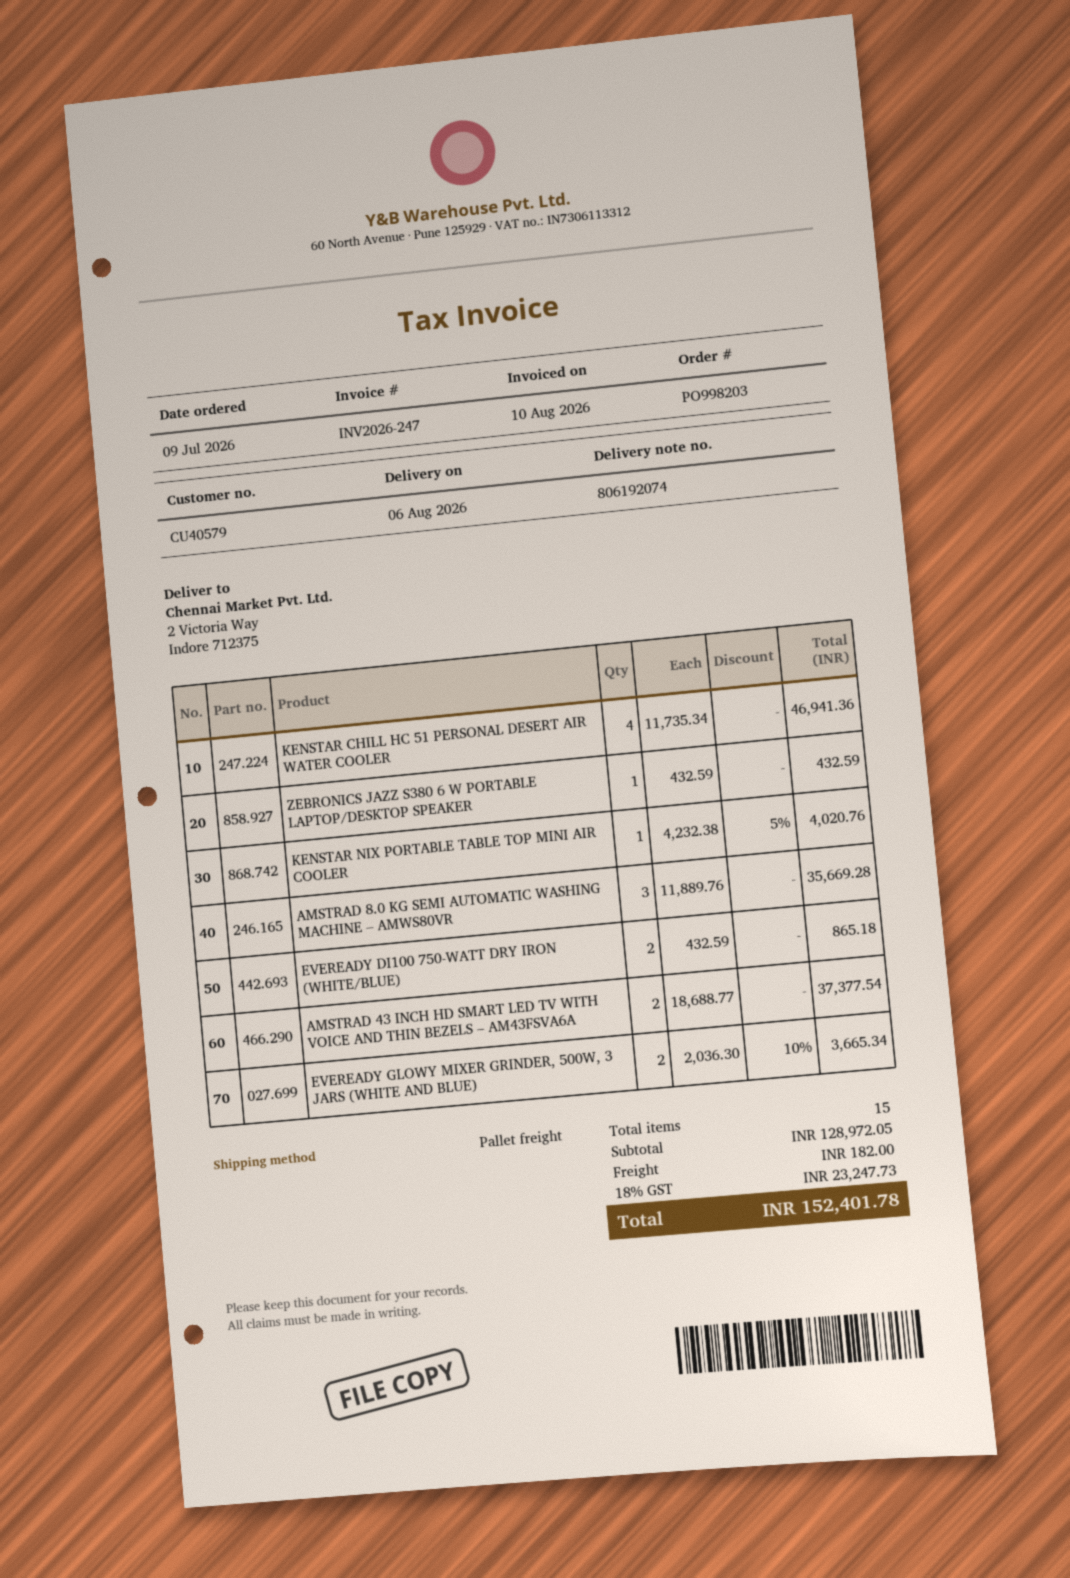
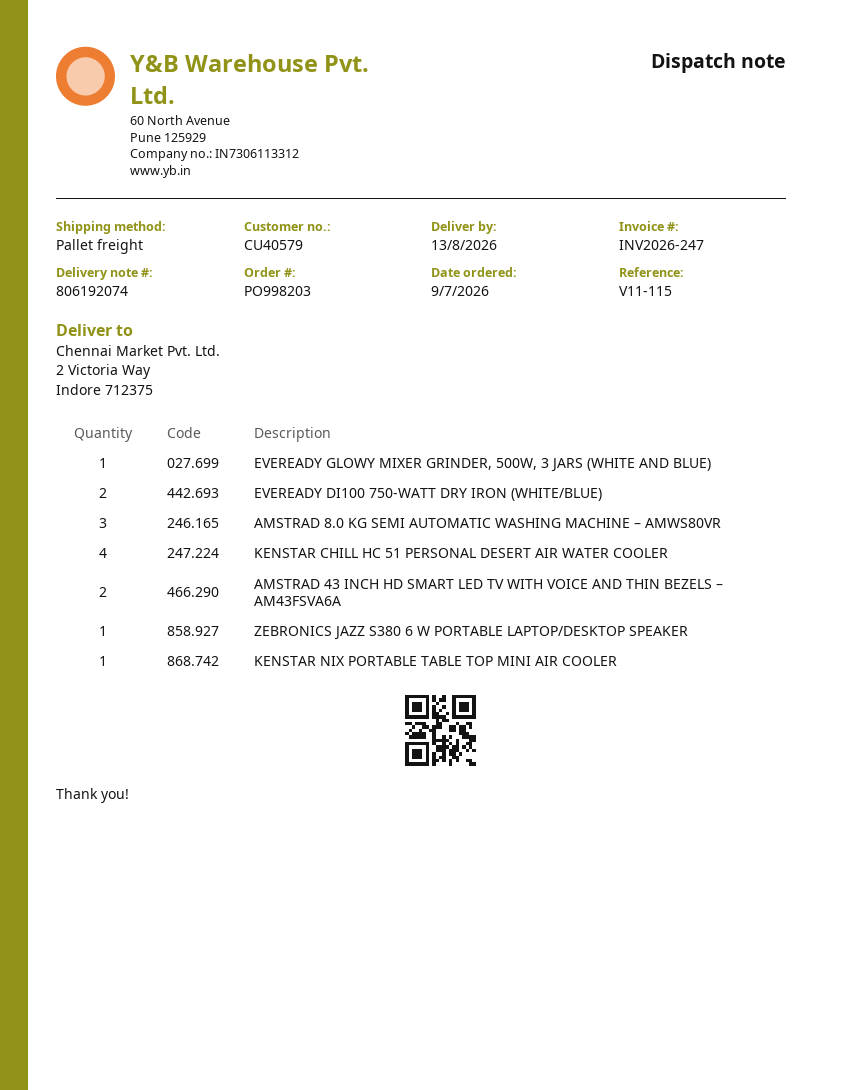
delivery date: 2026-08-06 -> 2026-08-13
EVEREADY GLOWY MIXER GRINDER, 500W, 3 JARS (WHITE AND BLUE): 2 -> 1

